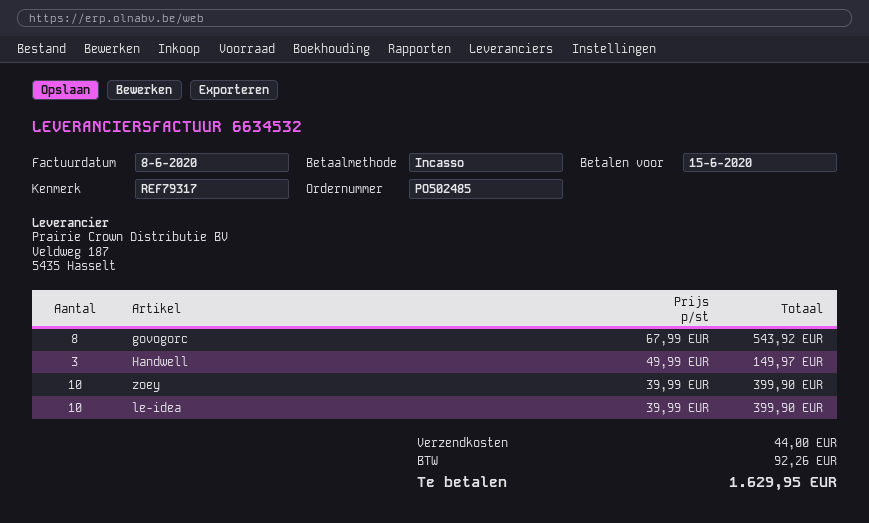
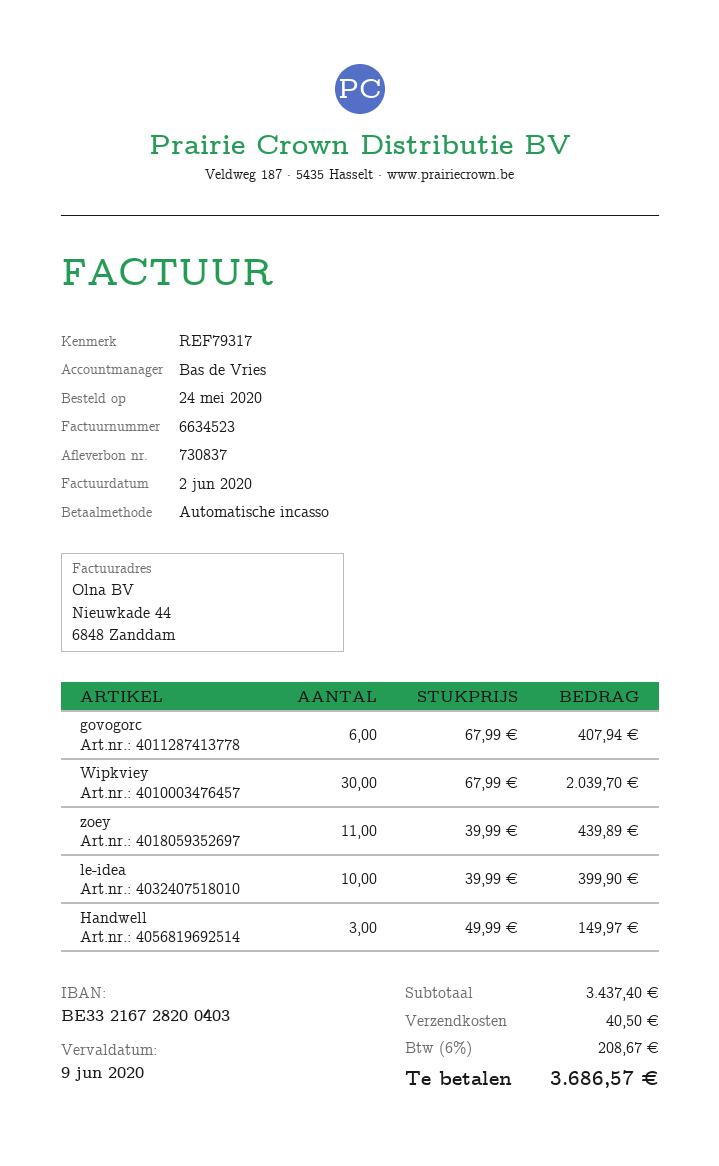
invoice number: 6634532 -> 6634523
invoice date: 2020-06-08 -> 2020-06-02
due date: 2020-06-15 -> 2020-06-09
govogorc: 8 x 67.99 = 543.92 -> 6 x 67.99 = 407.94
zoey: 10 x 39.99 = 399.90 -> 11 x 39.99 = 439.89
Wipkviey: none -> 30 x 67.99 = 2039.70
shipping: 44.00 -> 40.50
tax: 92.26 -> 208.67
total: 1629.95 -> 3686.57

